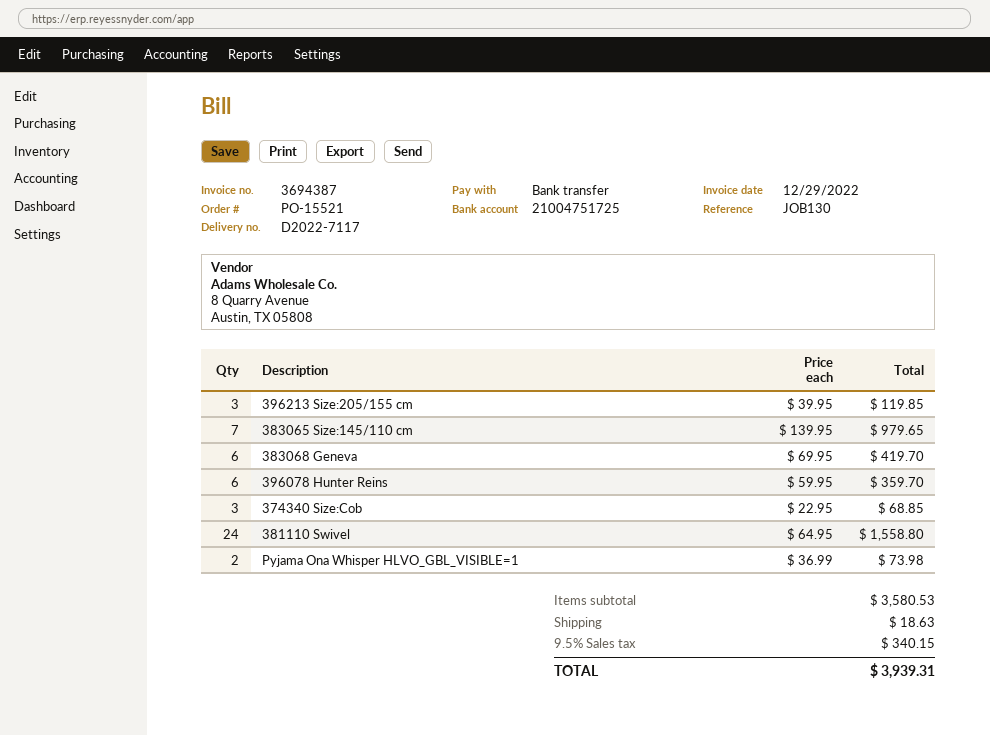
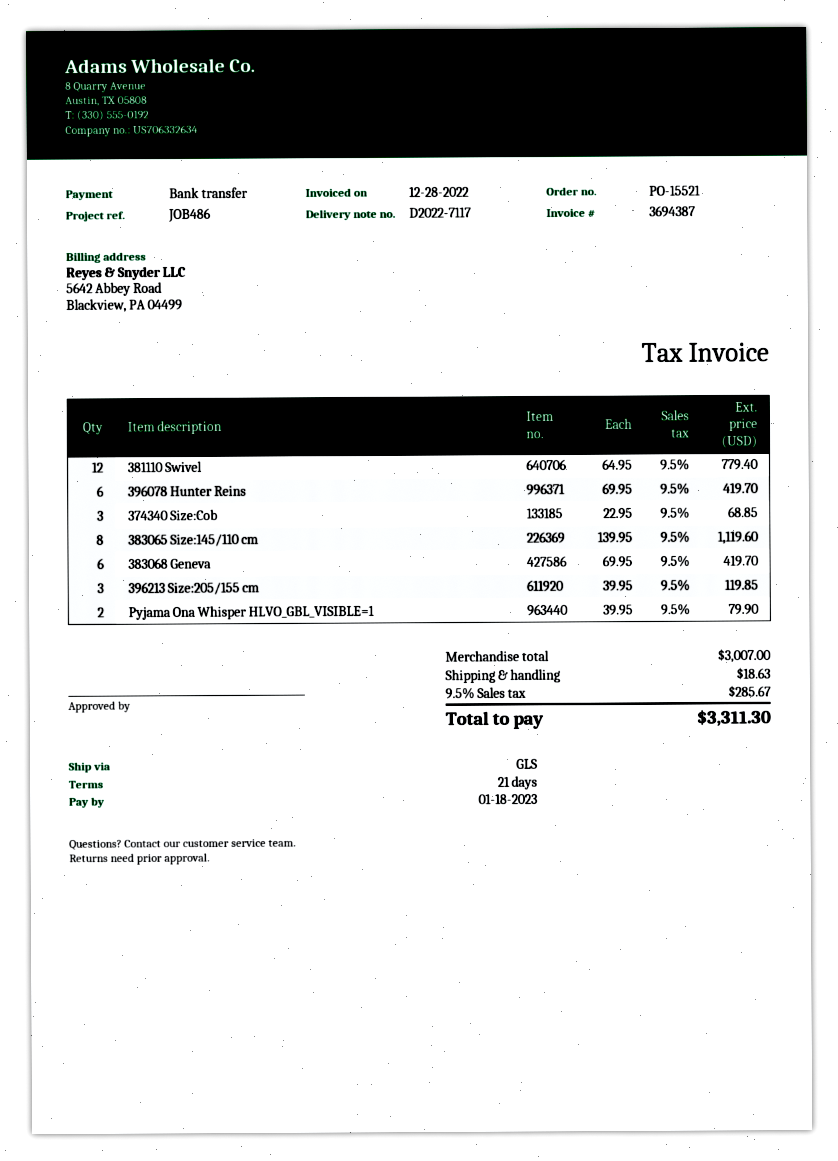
invoice date: 2022-12-29 -> 2022-12-28
reference: JOB130 -> JOB486
383065 Size:145/110 cm: 7 x 139.95 = 979.65 -> 8 x 139.95 = 1119.60
396078 Hunter Reins: 6 x 59.95 = 359.70 -> 6 x 69.95 = 419.70
381110 Swivel: 24 x 64.95 = 1558.80 -> 12 x 64.95 = 779.40
Pyjama Ona Whisper HLVO_GBL_VISIBLE=1: 2 x 36.99 = 73.98 -> 2 x 39.95 = 79.90
subtotal: 3580.53 -> 3007.00
tax: 9.5% = 340.15 -> 9.5% = 285.67
total: 3939.31 -> 3311.30

